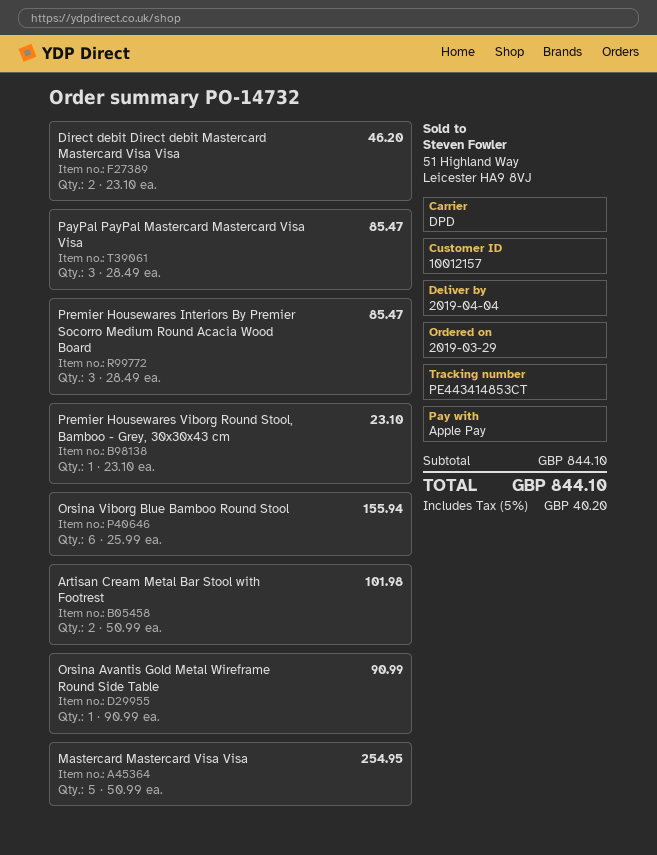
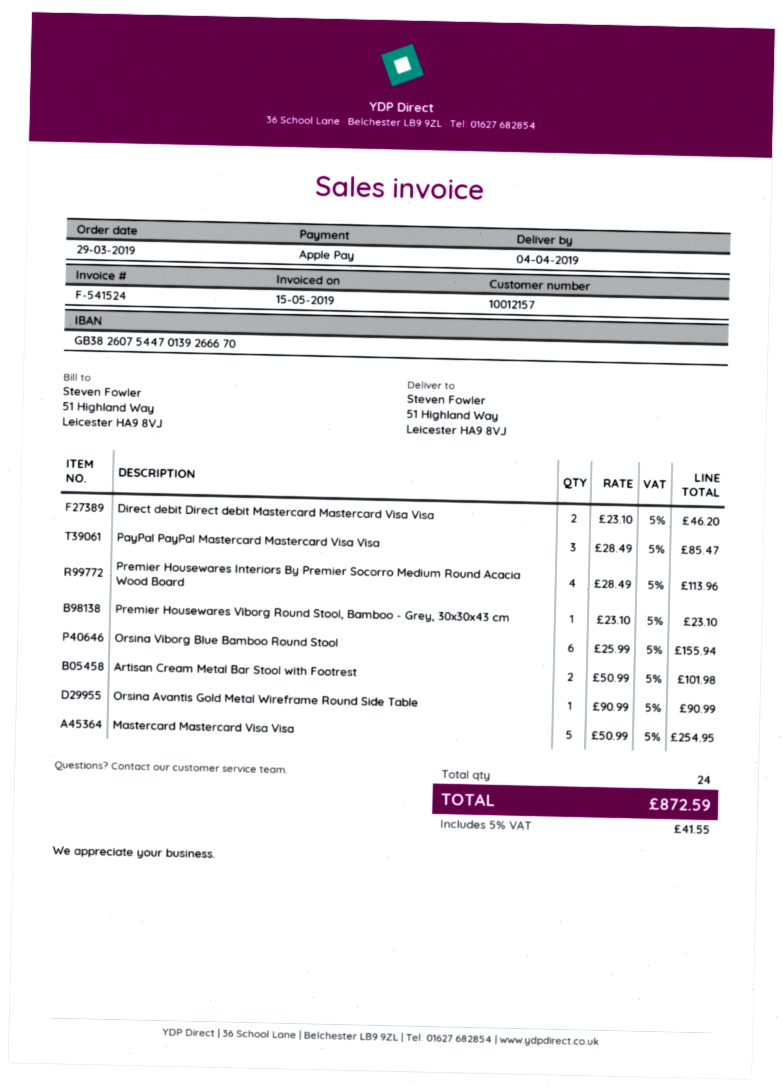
Premier Housewares Interiors By Premier Socorro Medium Round Acacia Wood Board: 3 x 28.49 = 85.47 -> 4 x 28.49 = 113.96
tax: 5% = 40.20 -> 5% = 41.55
total: 844.10 -> 872.59

